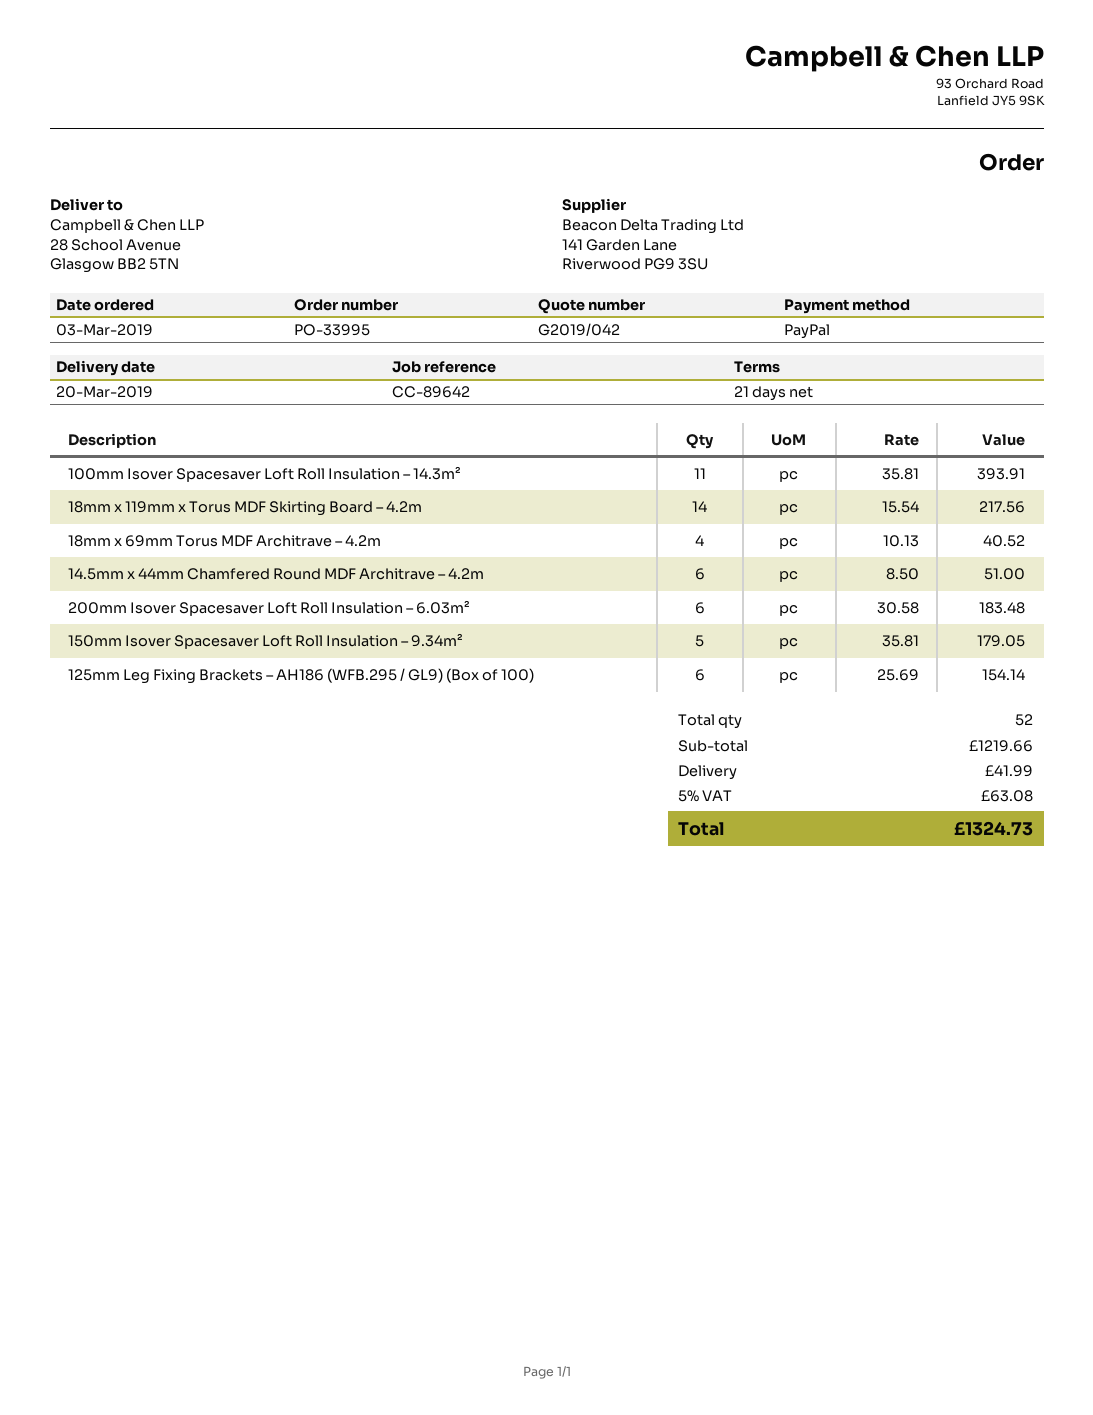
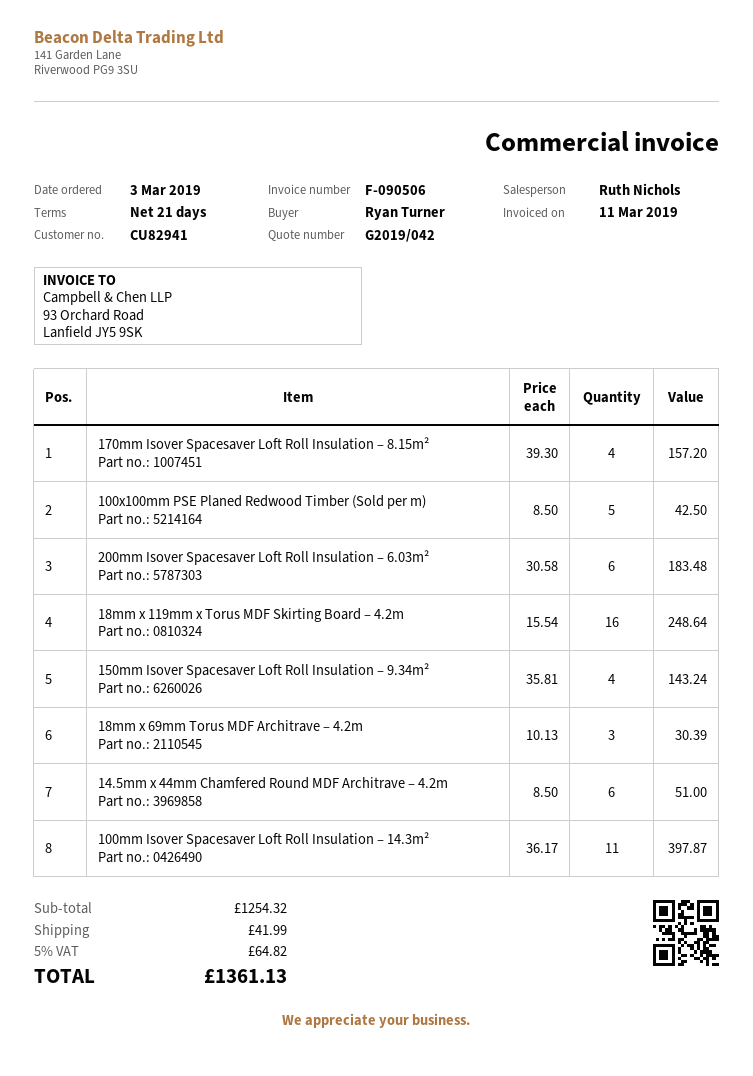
100mm Isover Spacesaver Loft Roll Insulation – 14.3m²: 11 x 35.81 = 393.91 -> 11 x 36.17 = 397.87
18mm x 119mm x Torus MDF Skirting Board – 4.2m: 14 x 15.54 = 217.56 -> 16 x 15.54 = 248.64
18mm x 69mm Torus MDF Architrave – 4.2m: 4 x 10.13 = 40.52 -> 3 x 10.13 = 30.39
150mm Isover Spacesaver Loft Roll Insulation – 9.34m²: 5 x 35.81 = 179.05 -> 4 x 35.81 = 143.24
125mm Leg Fixing Brackets – AH186 (WFB.295 / GL9) (Box of 100): 6 x 25.69 = 154.14 -> none
170mm Isover Spacesaver Loft Roll Insulation – 8.15m²: none -> 4 x 39.30 = 157.20
100x100mm PSE Planed Redwood Timber (Sold per m): none -> 5 x 8.50 = 42.50
subtotal: 1219.66 -> 1254.32
tax: 5% = 63.08 -> 5% = 64.82
total: 1324.73 -> 1361.13

